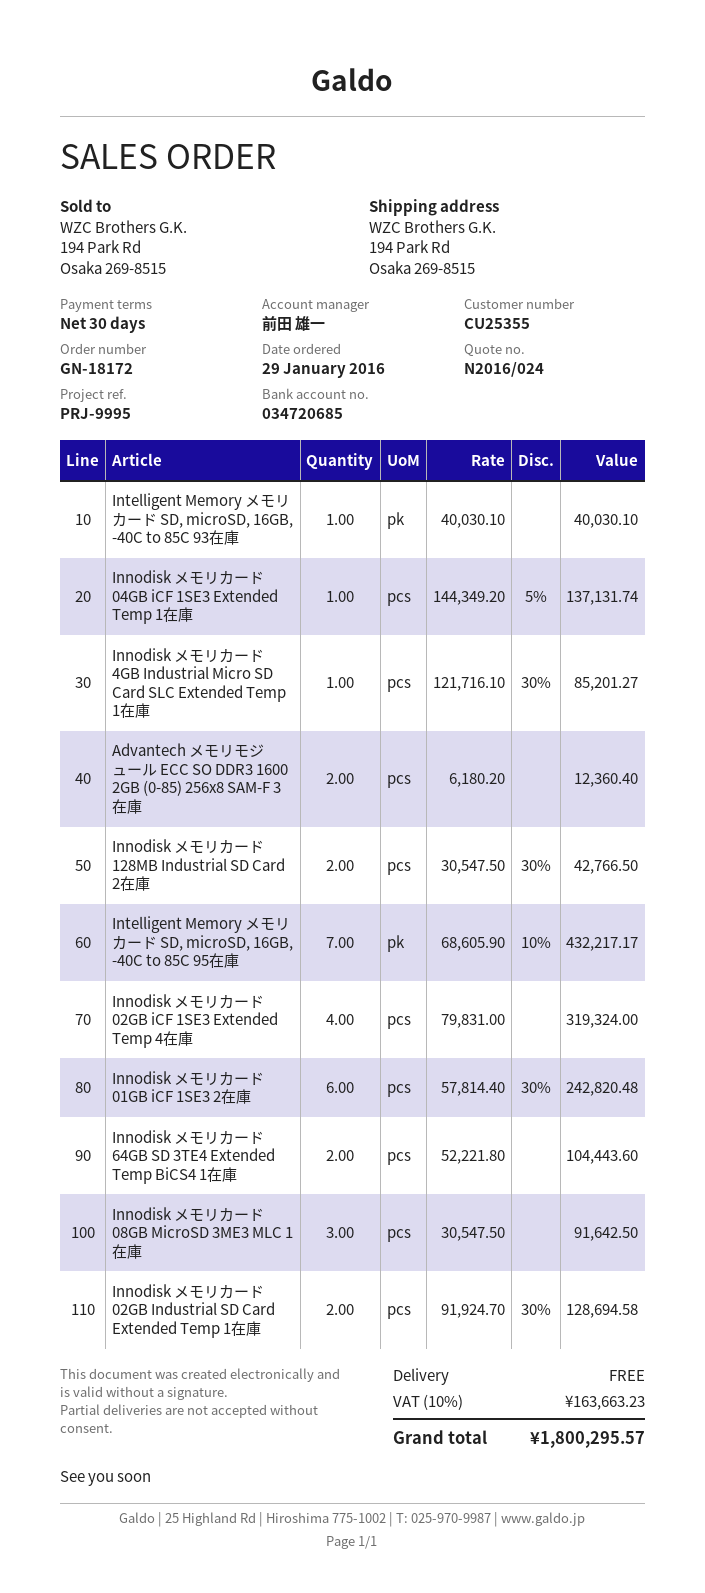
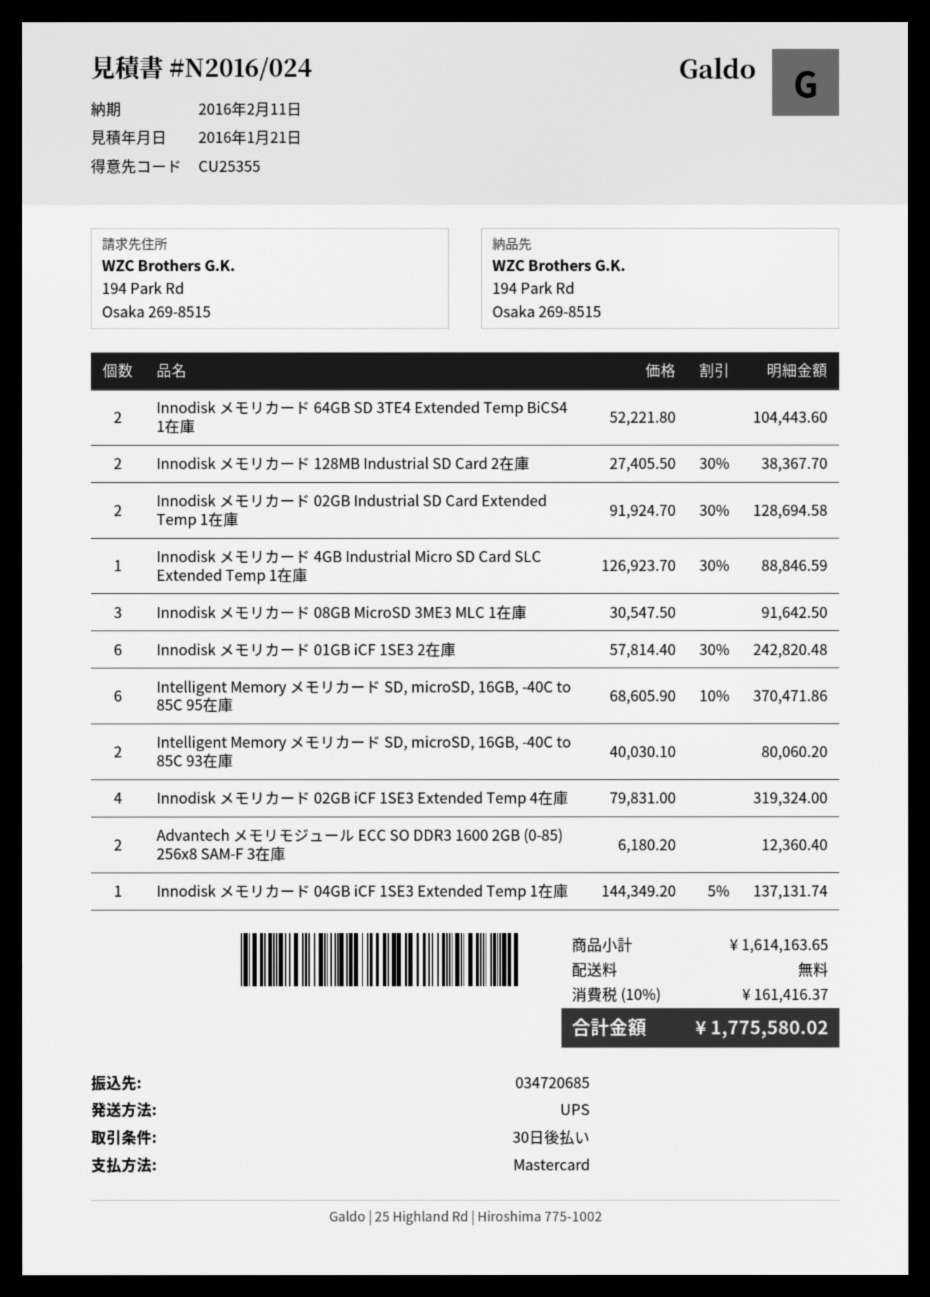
Intelligent Memory メモリカード SD, microSD, 16GB, -40C to 85C 93在庫: 1 x 40030.10 = 40030.10 -> 2 x 40030.10 = 80060.20
Innodisk メモリカード 4GB Industrial Micro SD Card SLC Extended Temp 1在庫: 1 x 121716.10 - 30% = 85201.27 -> 1 x 126923.70 - 30% = 88846.59
Innodisk メモリカード 128MB Industrial SD Card 2在庫: 2 x 30547.50 - 30% = 42766.50 -> 2 x 27405.50 - 30% = 38367.70
Intelligent Memory メモリカード SD, microSD, 16GB, -40C to 85C 95在庫: 7 x 68605.90 - 10% = 432217.17 -> 6 x 68605.90 - 10% = 370471.86
tax: 10% = 163663.23 -> 10% = 161416.37
total: 1800295.57 -> 1775580.02

